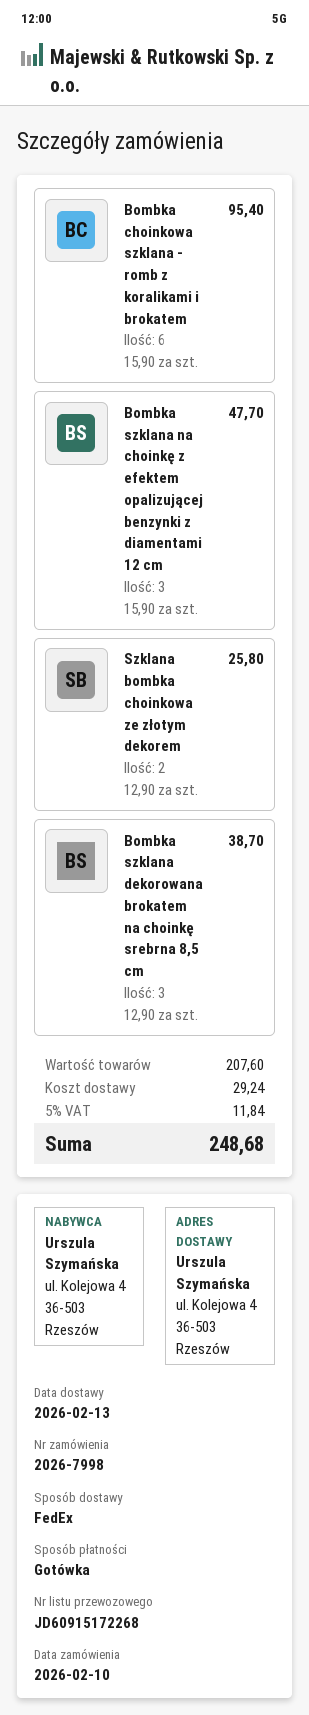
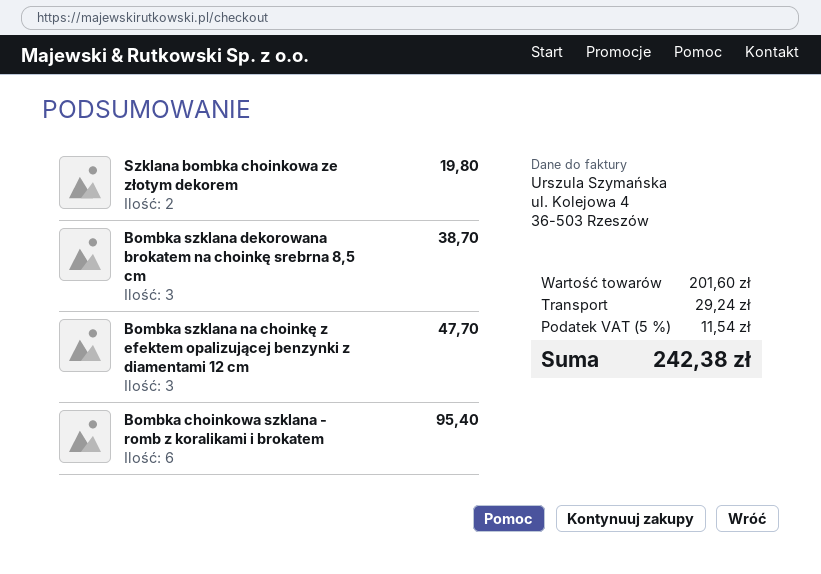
Szklana bombka choinkowa ze złotym dekorem: 2 for 25.80 -> 2 for 19.80
subtotal: 207.60 -> 201.60
tax: 5% = 11.84 -> 5% = 11.54
total: 248.68 -> 242.38

